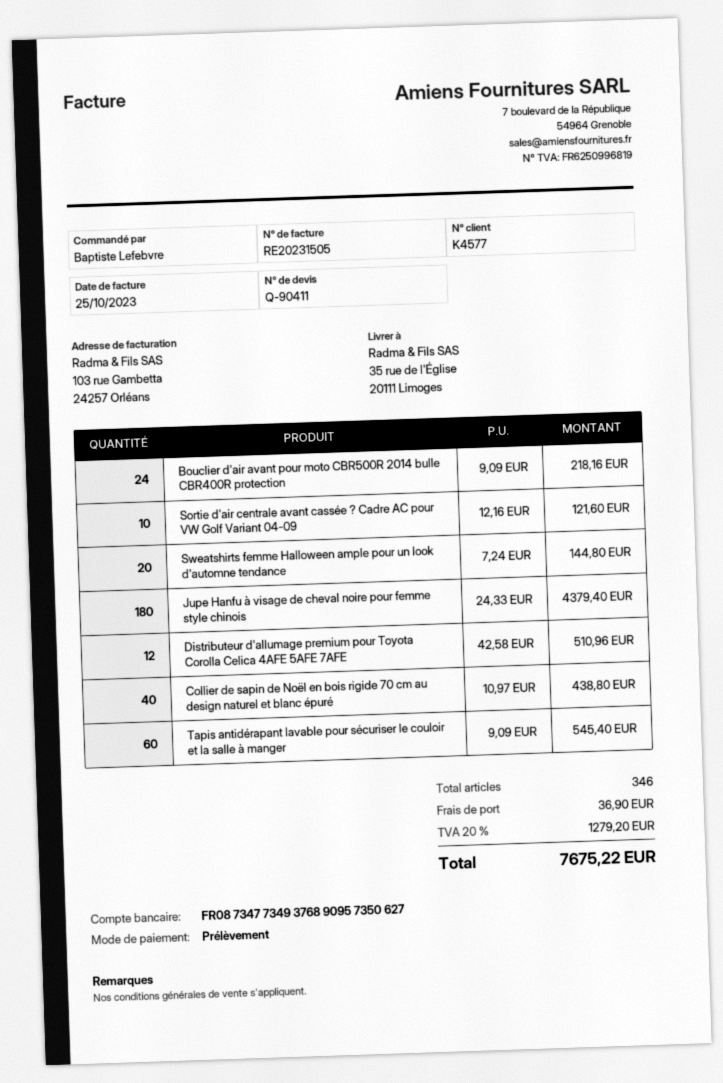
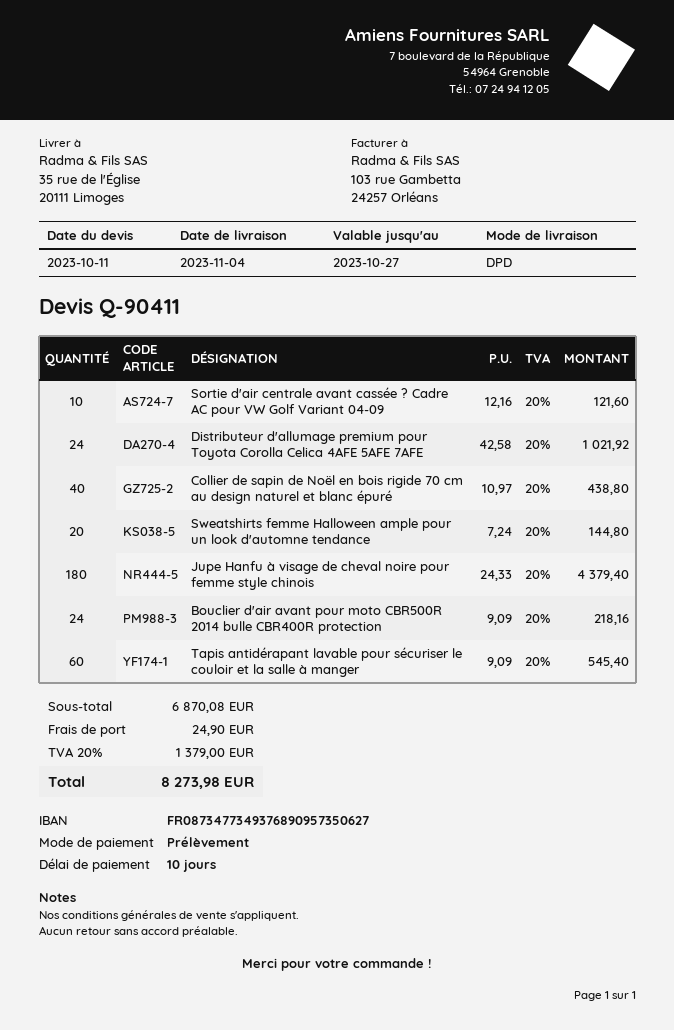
Distributeur d'allumage premium pour Toyota Corolla Celica 4AFE 5AFE 7AFE: 12 x 42.58 = 510.96 -> 24 x 42.58 = 1021.92
shipping: 36.90 -> 24.90
tax: 20% = 1279.20 -> 20% = 1379.00
total: 7675.22 -> 8273.98

